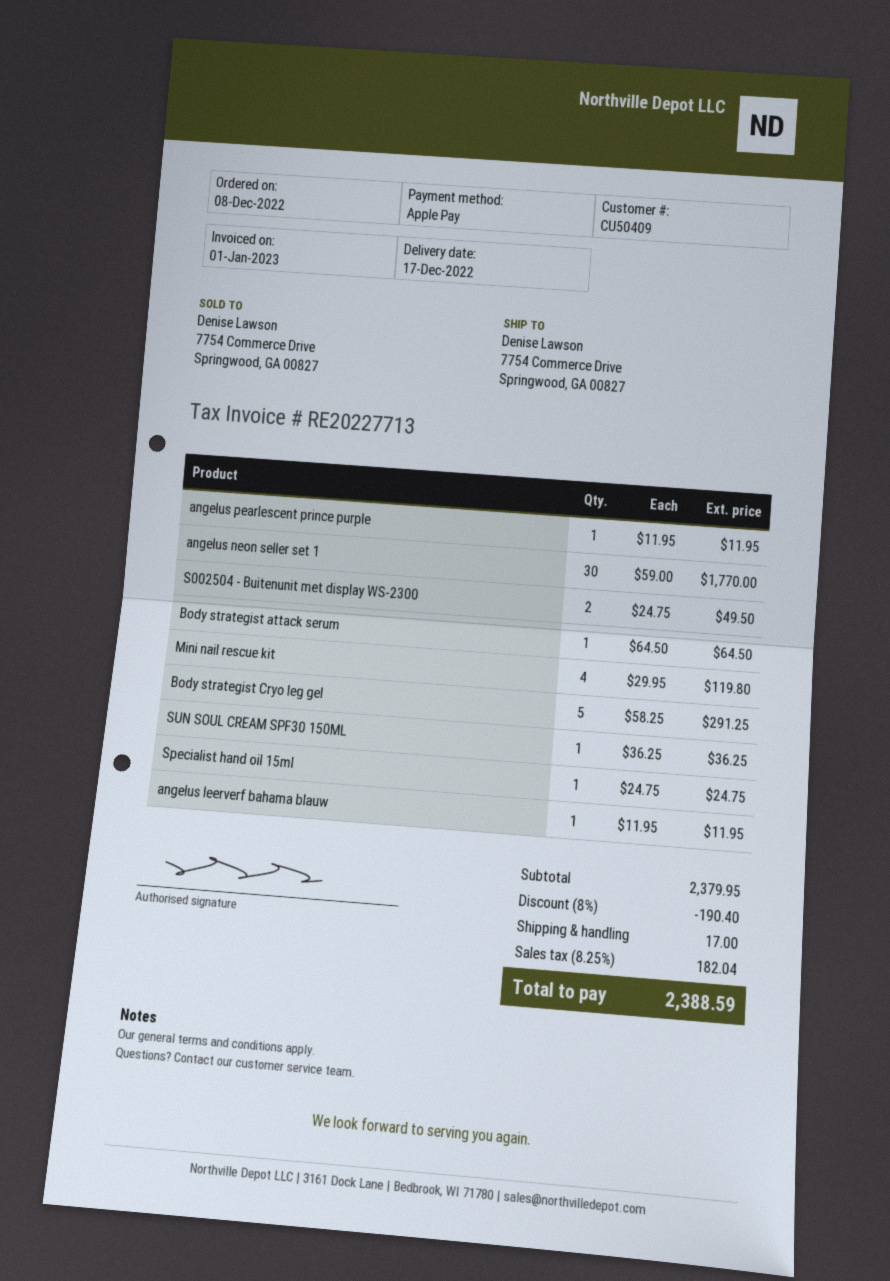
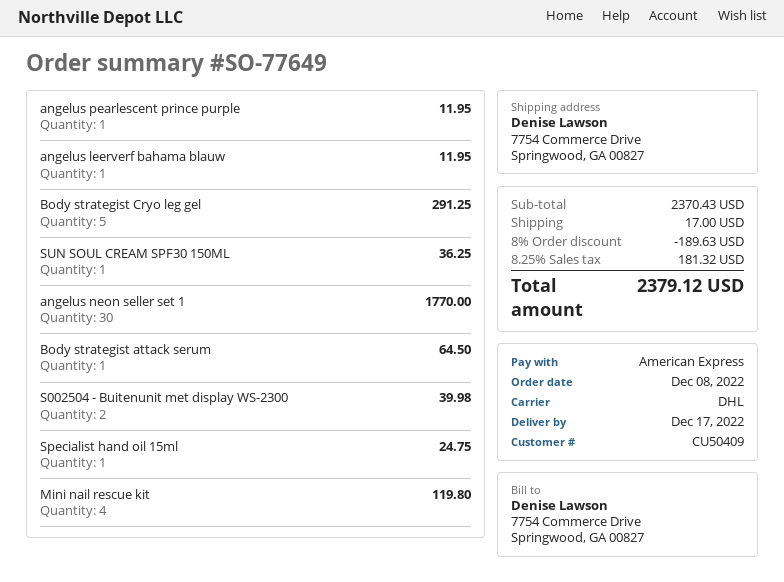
payment method: Apple Pay -> American Express
S002504 - Buitenunit met display WS-2300: 2 for 49.50 -> 2 for 39.98
subtotal: 2379.95 -> 2370.43
discount: 8% = 190.40 -> 8% = 189.63
tax: 8.25% = 182.04 -> 8.25% = 181.32
total: 2388.59 -> 2379.12

